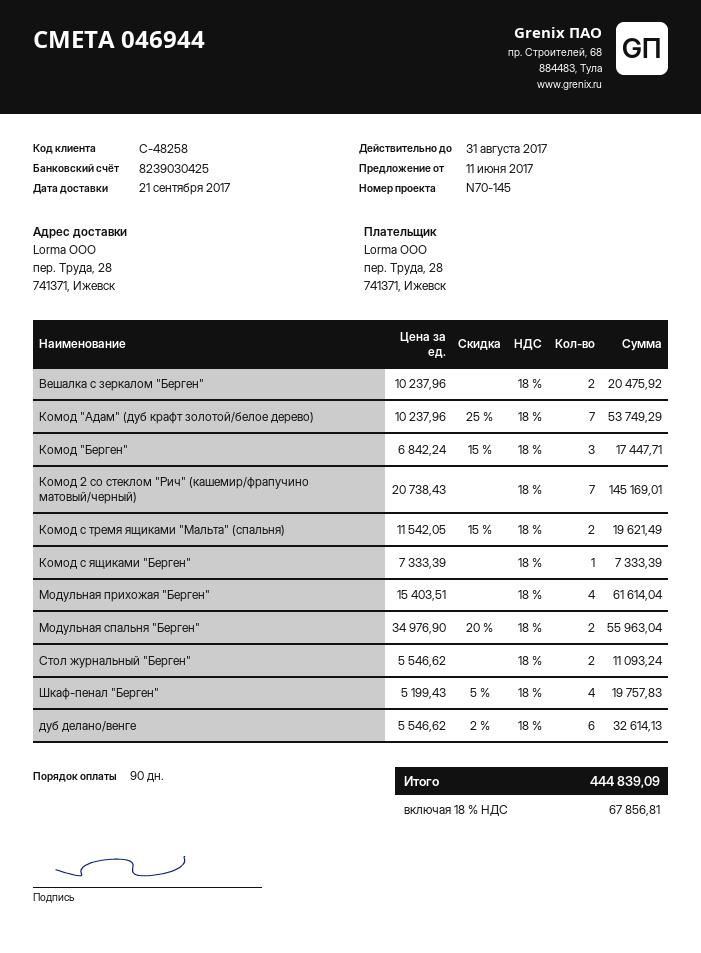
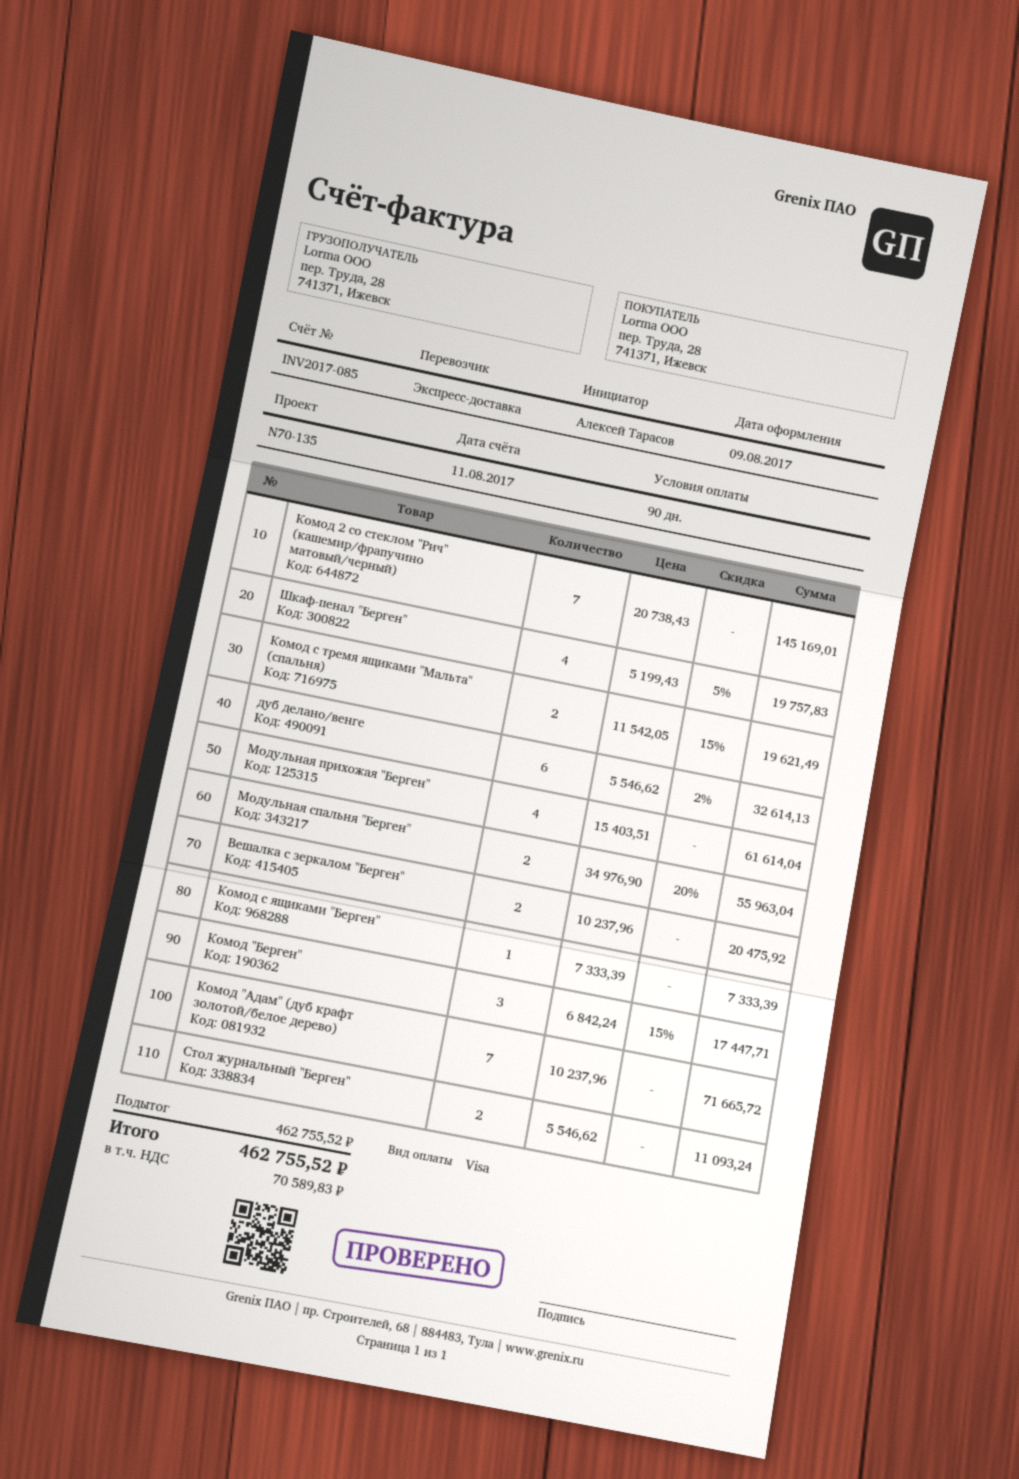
reference: N70-145 -> N70-135
Комод "Адам" (дуб крафт золотой/белое дерево): 7 x 10237.96 - 25% = 53749.29 -> 7 x 10237.96 = 71665.72
tax: 67856.81 -> 70589.83
total: 444839.09 -> 462755.52

